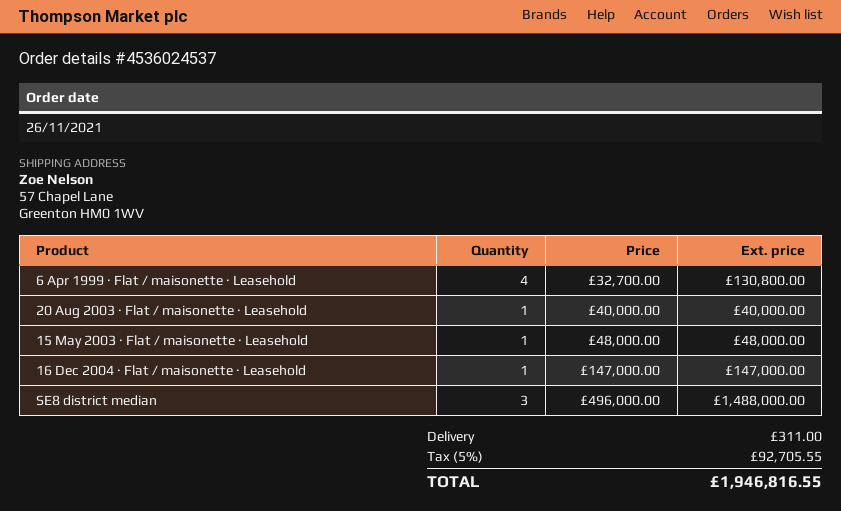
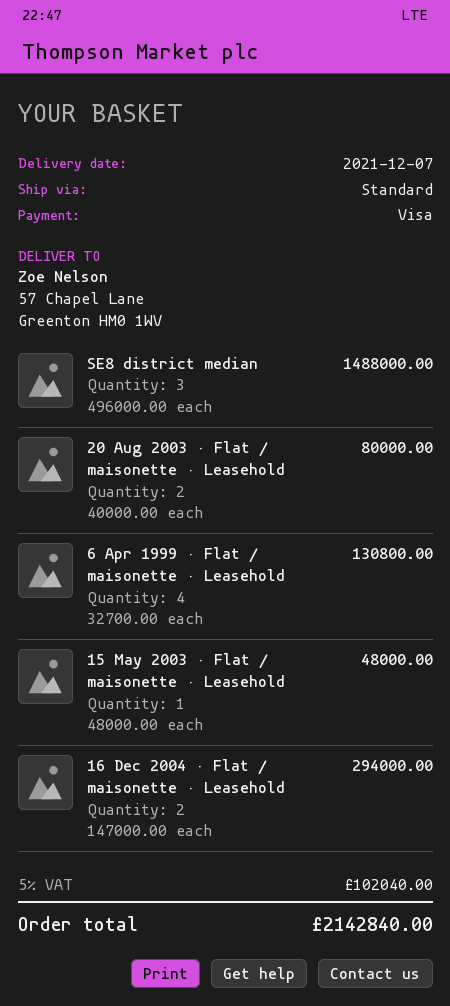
20 Aug 2003 · Flat / maisonette · Leasehold: 1 x 40000.00 = 40000.00 -> 2 x 40000.00 = 80000.00
16 Dec 2004 · Flat / maisonette · Leasehold: 1 x 147000.00 = 147000.00 -> 2 x 147000.00 = 294000.00
shipping: 311.00 -> none
tax: 5% = 92705.55 -> 5% = 102040.00
total: 1946816.55 -> 2142840.00

